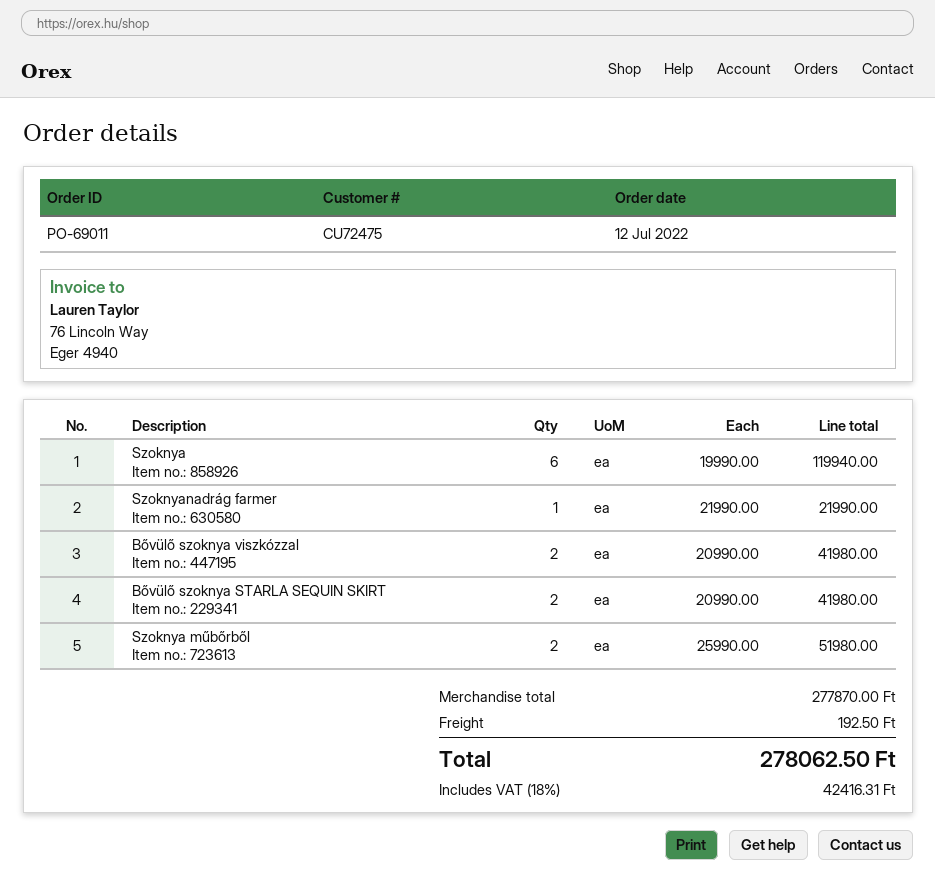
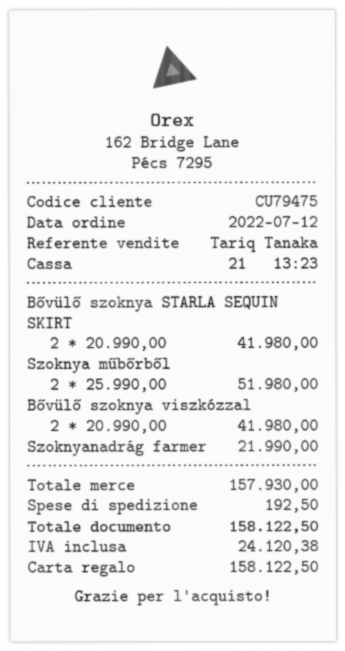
customer number: CU72475 -> CU79475
Szoknya: 6 x 19990.00 = 119940.00 -> none
subtotal: 277870.00 -> 157930.00
tax: 42416.31 -> 24120.38
total: 278062.50 -> 158122.50

